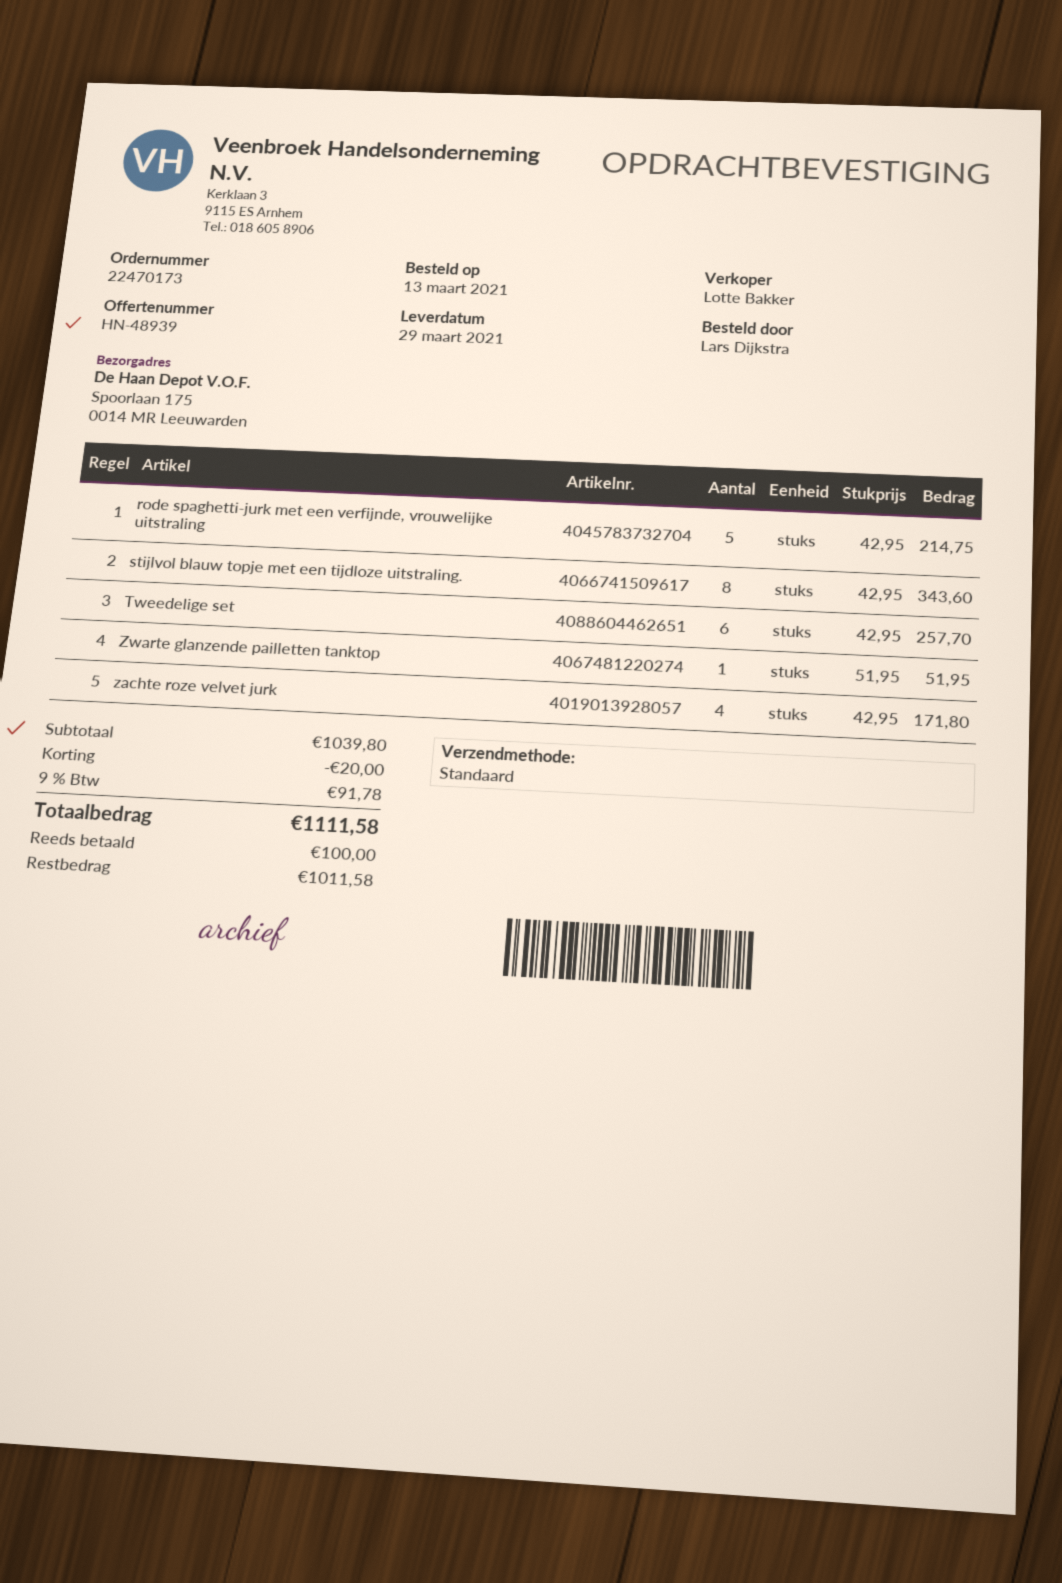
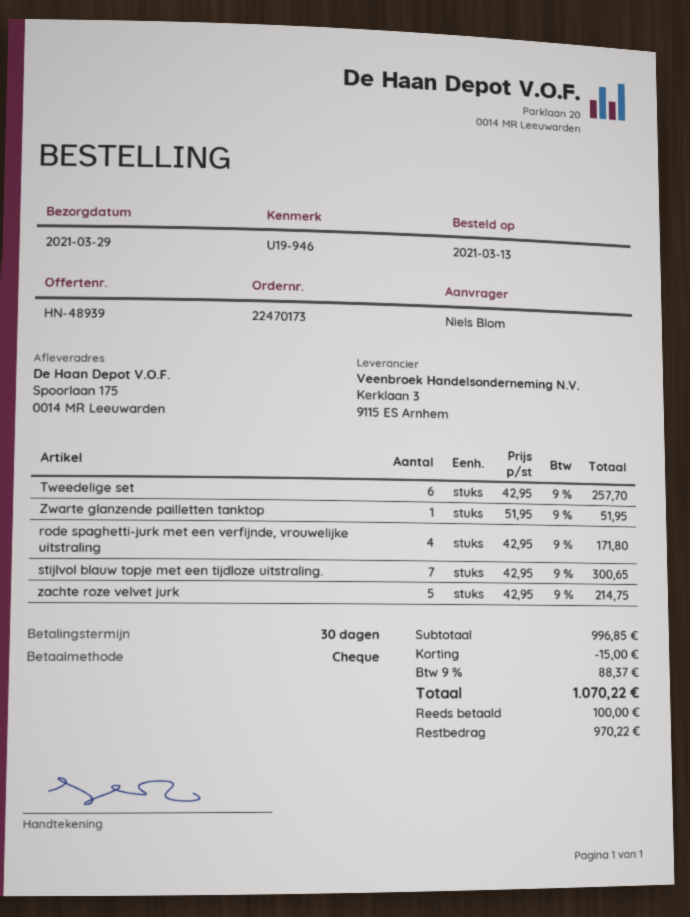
ordered by: Lars Dijkstra -> Niels Blom
rode spaghetti-jurk met een verfijnde, vrouwelijke uitstraling: 5 x 42.95 = 214.75 -> 4 x 42.95 = 171.80
stijlvol blauw topje met een tijdloze uitstraling.: 8 x 42.95 = 343.60 -> 7 x 42.95 = 300.65
zachte roze velvet jurk: 4 x 42.95 = 171.80 -> 5 x 42.95 = 214.75
subtotal: 1039.80 -> 996.85
discount: 20.00 -> 15.00
tax: 9% = 91.78 -> 9% = 88.37
total: 1111.58 -> 1070.22
balance: 1011.58 -> 970.22

